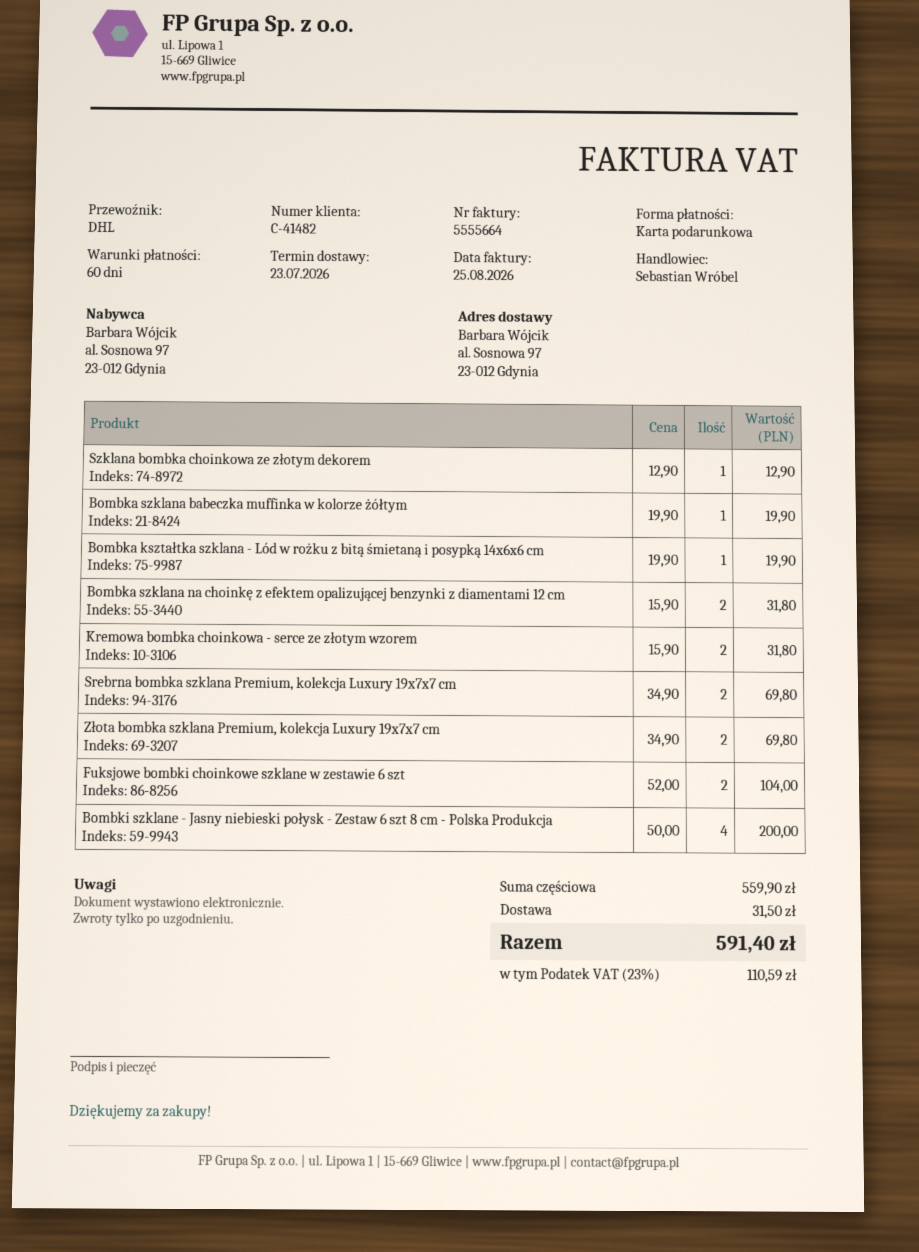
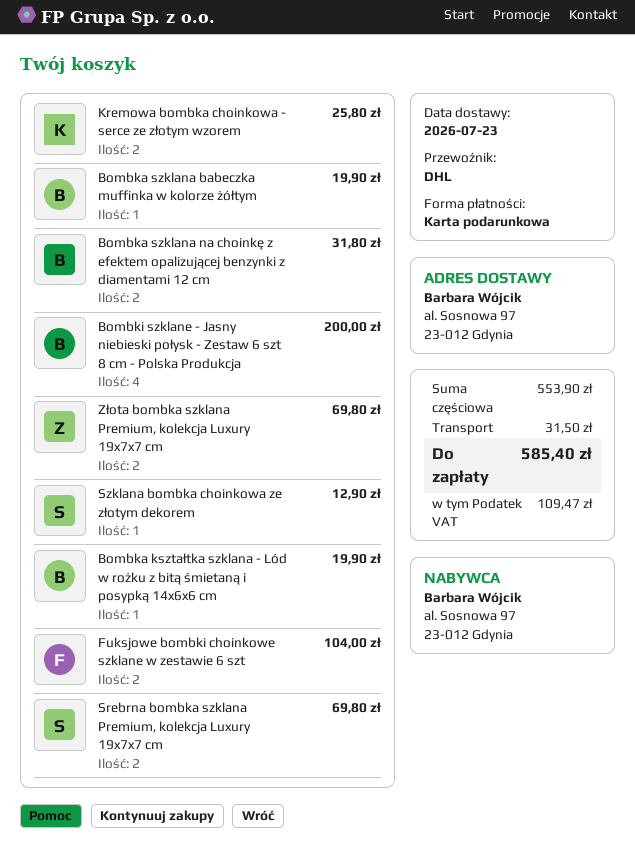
Kremowa bombka choinkowa - serce ze złotym wzorem: 2 for 31.80 -> 2 for 25.80
subtotal: 559.90 -> 553.90
tax: 110.59 -> 109.47
total: 591.40 -> 585.40

